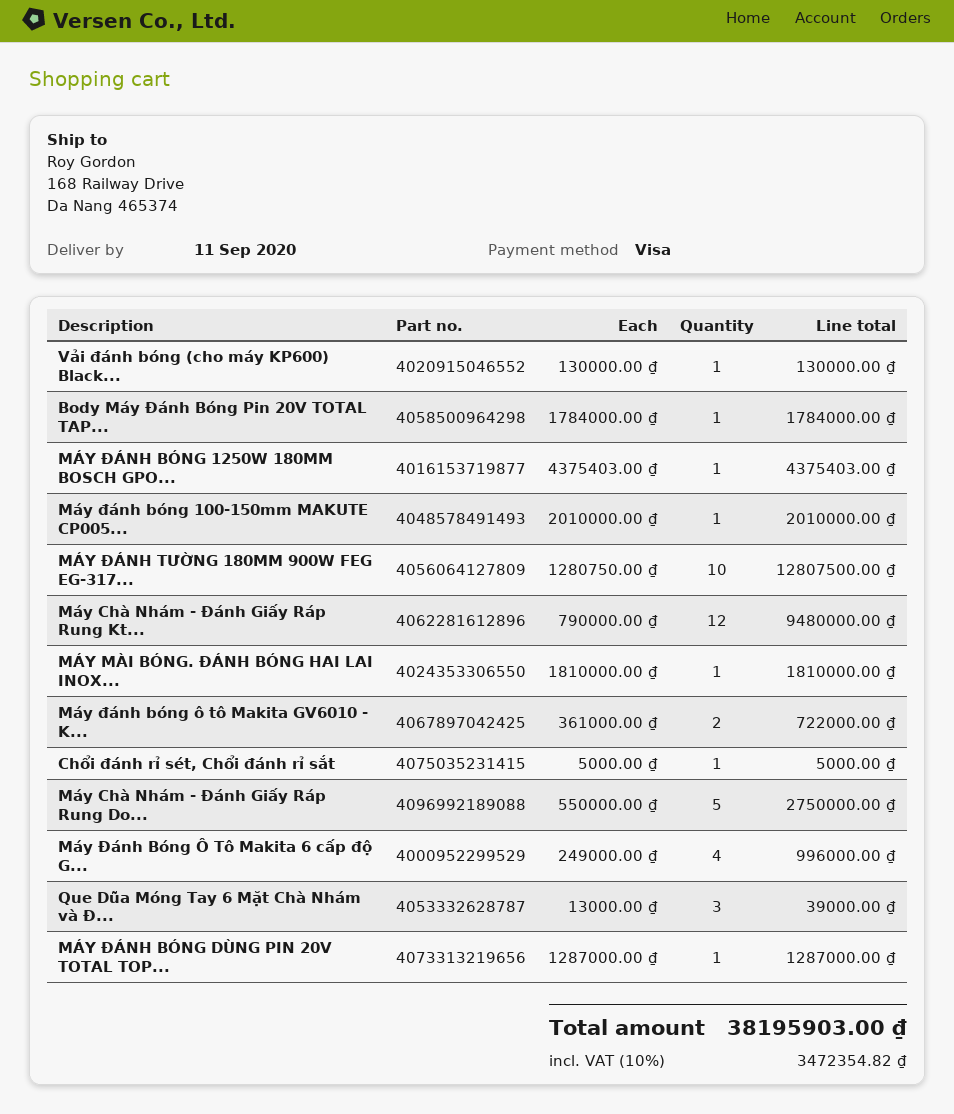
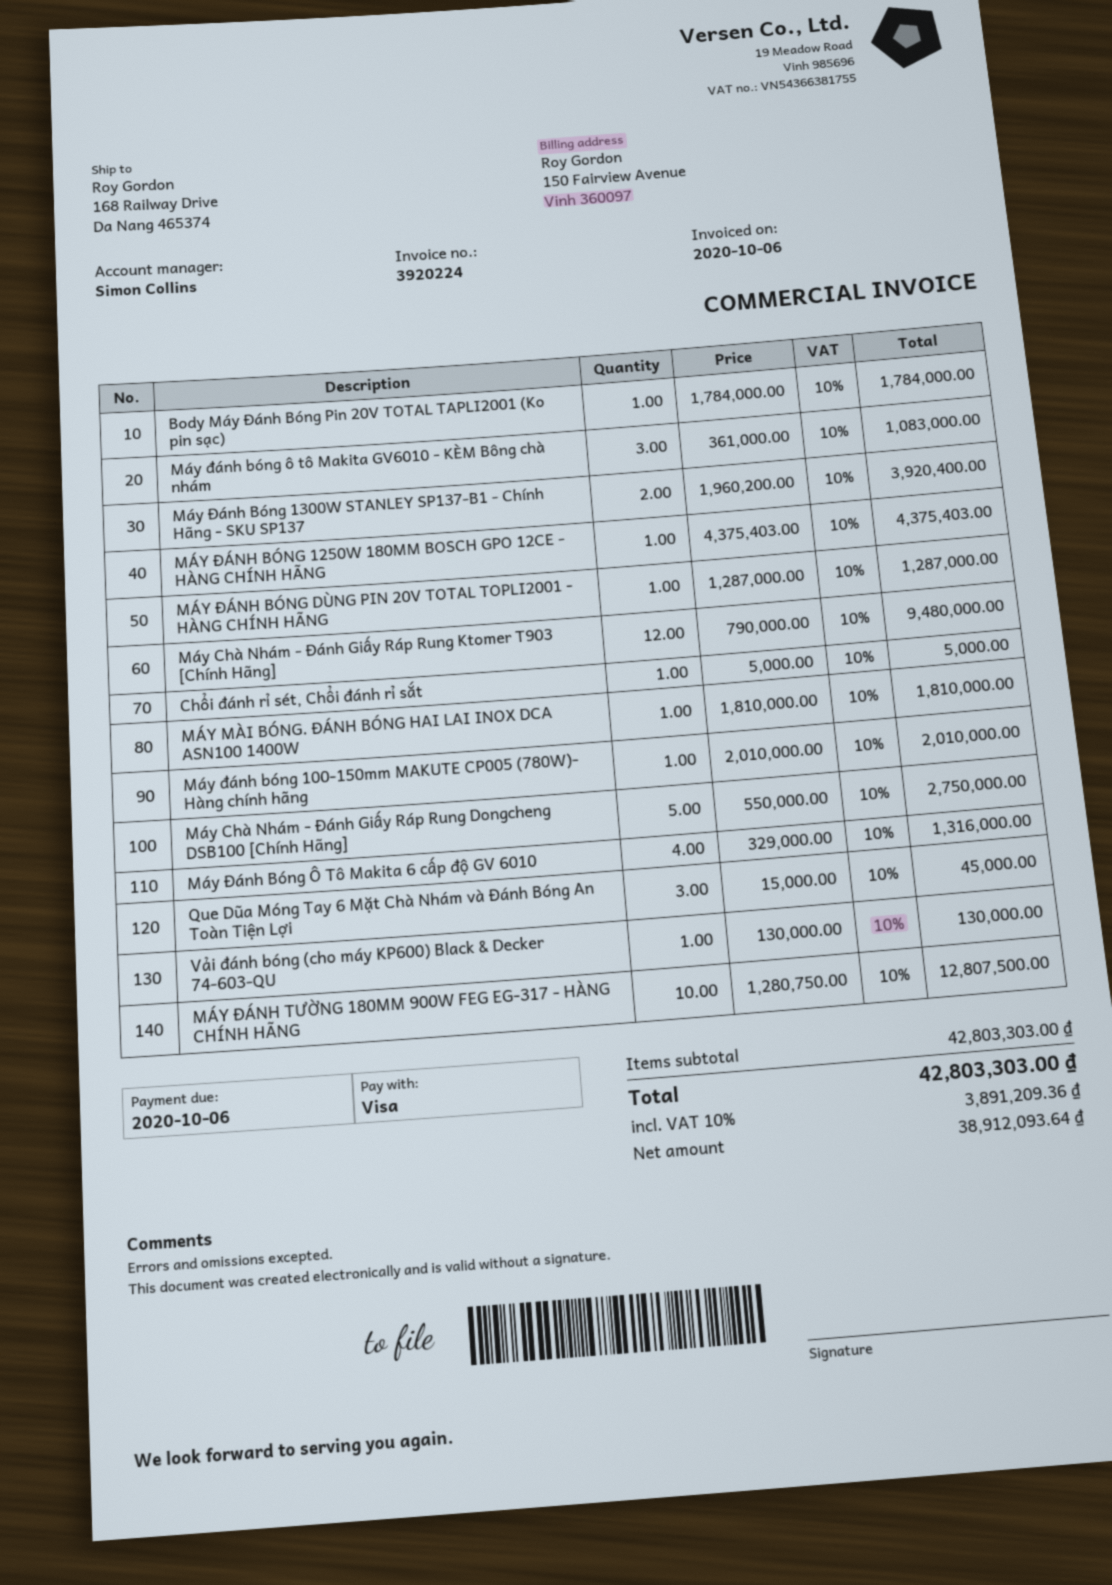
Máy đánh bóng ô tô Makita GV6010 - K...: 2 x 361000.00 = 722000.00 -> 3 x 361000.00 = 1083000.00
Máy Đánh Bóng Ô Tô Makita 6 cấp độ G...: 4 x 249000.00 = 996000.00 -> 4 x 329000.00 = 1316000.00
Que Dũa Móng Tay 6 Mặt Chà Nhám và Đ...: 3 x 13000.00 = 39000.00 -> 3 x 15000.00 = 45000.00
Máy Đánh Bóng 1300W STANLEY SP137-B1 - Chính Hãng - SKU SP137: none -> 2 x 1960200.00 = 3920400.00
tax: 10% = 3472354.82 -> 10% = 3891209.36
total: 38195903.00 -> 42803303.00

